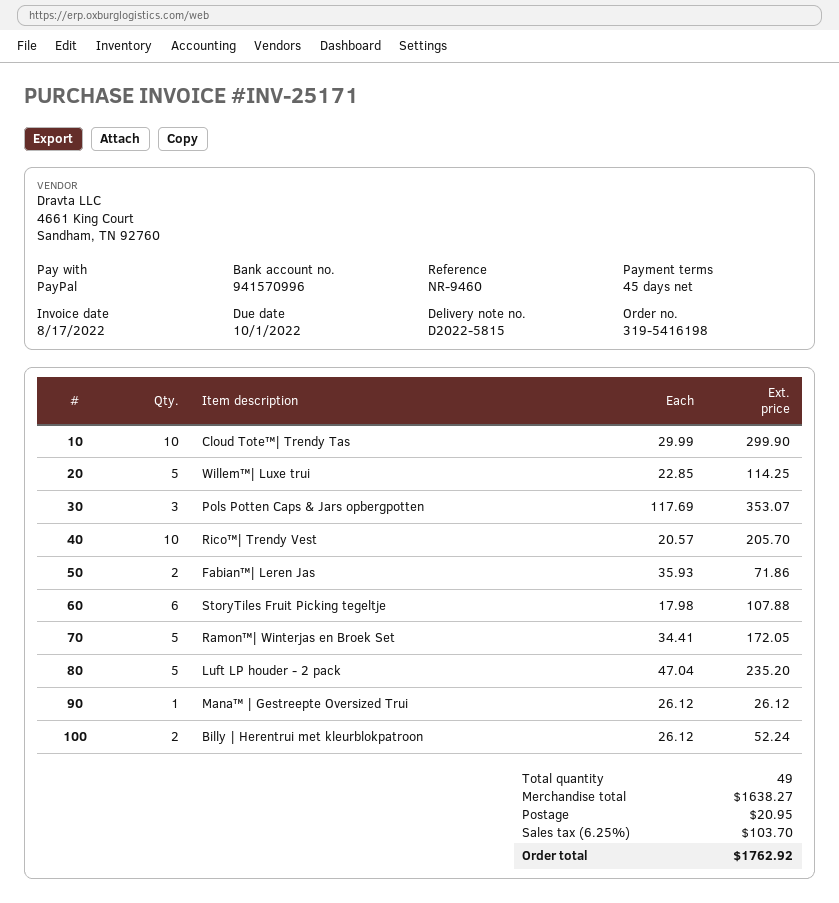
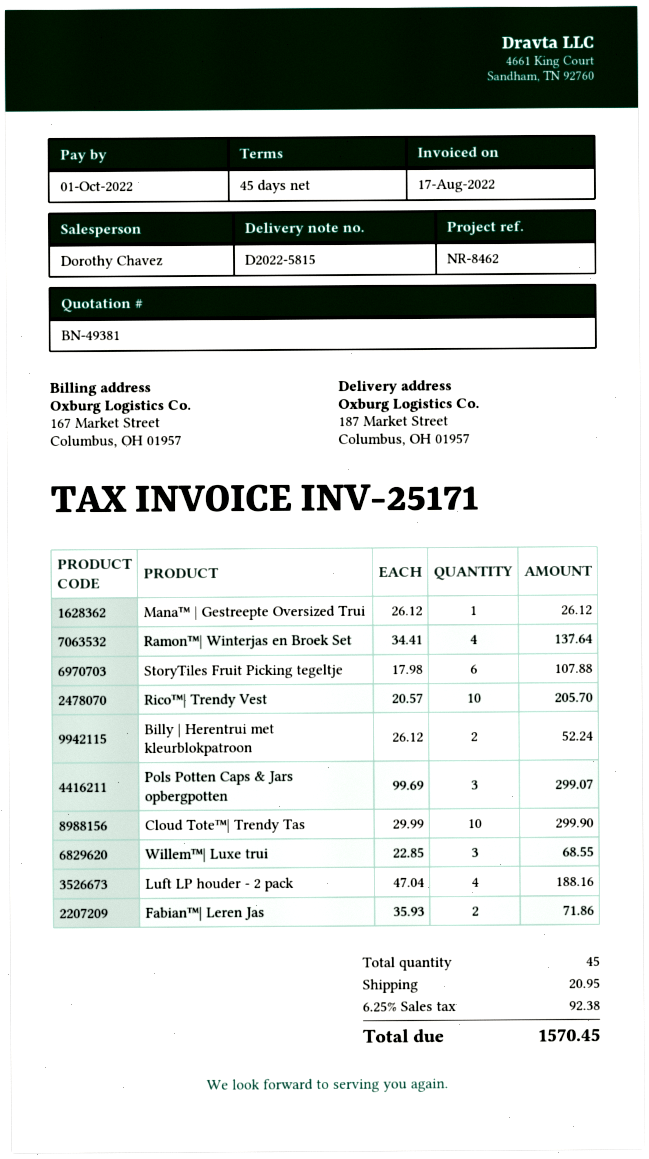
reference: NR-9460 -> NR-8462
Willem™| Luxe trui: 5 x 22.85 = 114.25 -> 3 x 22.85 = 68.55
Pols Potten Caps & Jars opbergpotten: 3 x 117.69 = 353.07 -> 3 x 99.69 = 299.07
Ramon™| Winterjas en Broek Set: 5 x 34.41 = 172.05 -> 4 x 34.41 = 137.64
Luft LP houder - 2 pack: 5 x 47.04 = 235.20 -> 4 x 47.04 = 188.16
total quantity: 49 -> 45
tax: 6.25% = 103.70 -> 6.25% = 92.38
total: 1762.92 -> 1570.45

